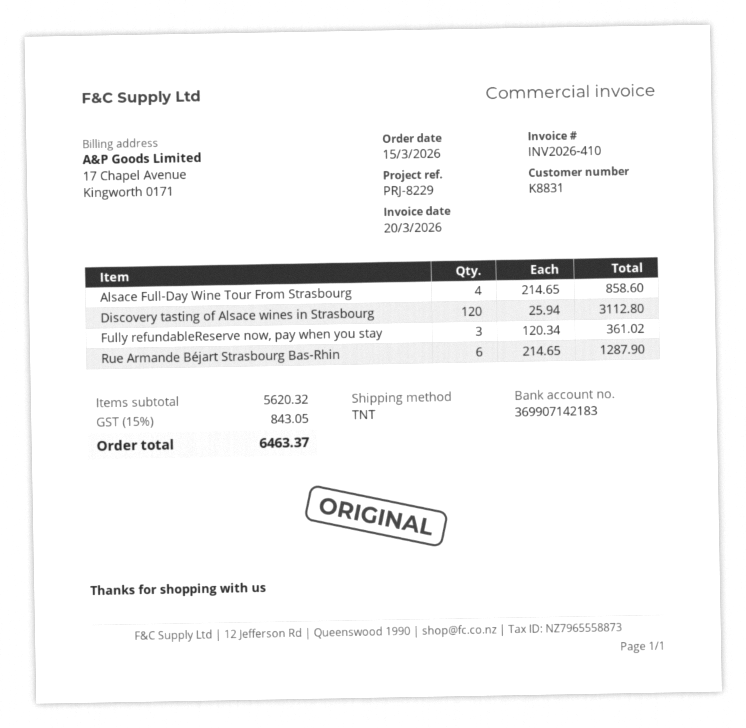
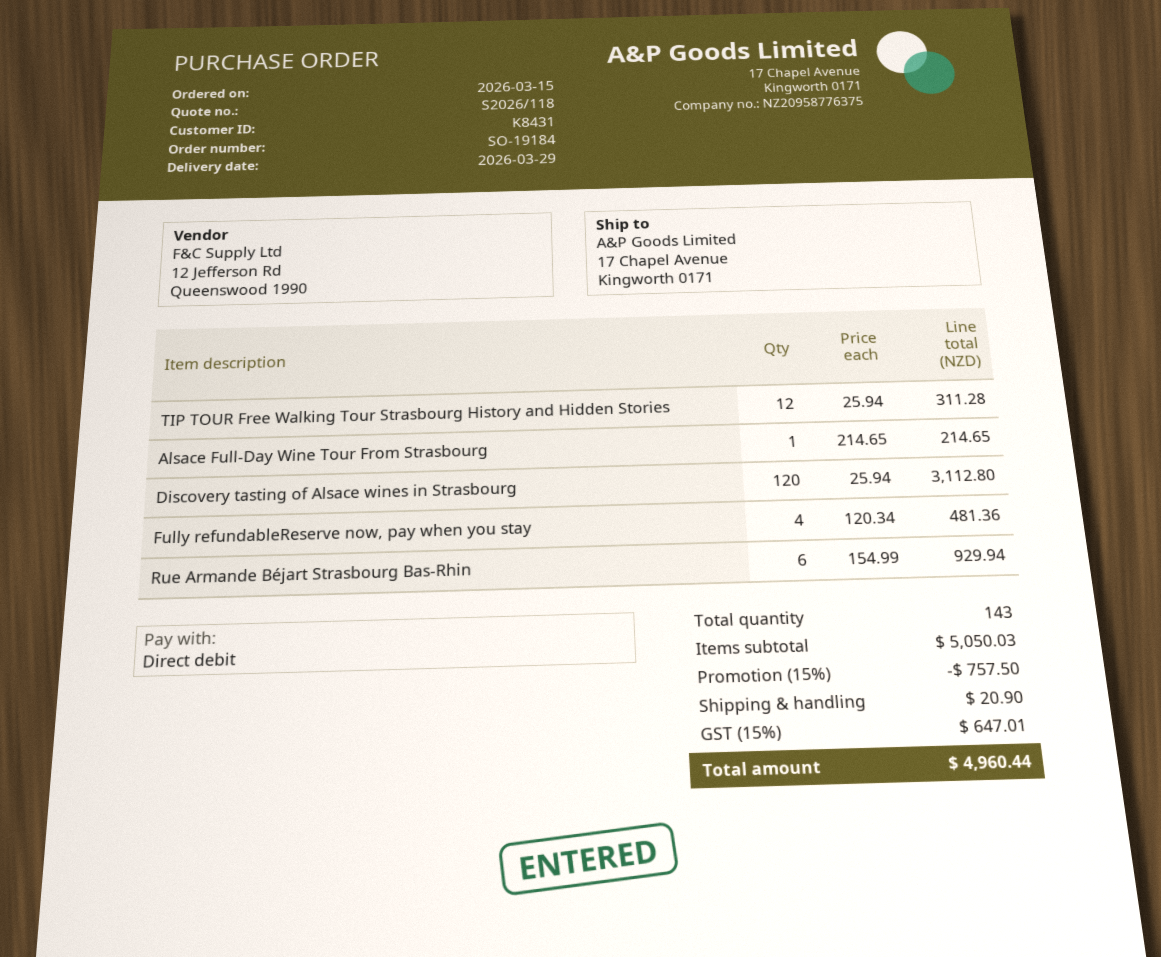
customer number: K8831 -> K8431
Alsace Full-Day Wine Tour From Strasbourg: 4 x 214.65 = 858.60 -> 1 x 214.65 = 214.65
Fully refundableReserve now, pay when you stay: 3 x 120.34 = 361.02 -> 4 x 120.34 = 481.36
Rue Armande Béjart Strasbourg Bas-Rhin: 6 x 214.65 = 1287.90 -> 6 x 154.99 = 929.94
TIP TOUR Free Walking Tour Strasbourg History and Hidden Stories: none -> 12 x 25.94 = 311.28
subtotal: 5620.32 -> 5050.03
discount: none -> 15% = 757.50
shipping: none -> 20.90
tax: 15% = 843.05 -> 15% = 647.01
total: 6463.37 -> 4960.44

